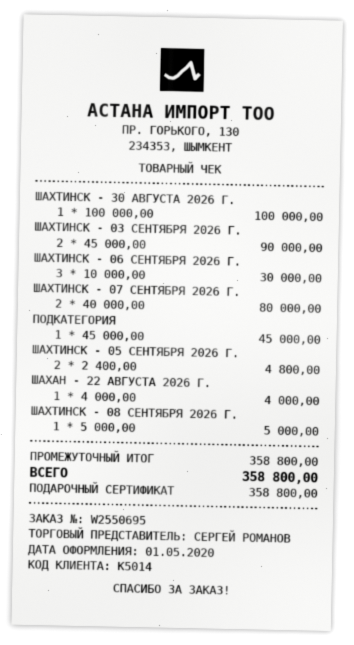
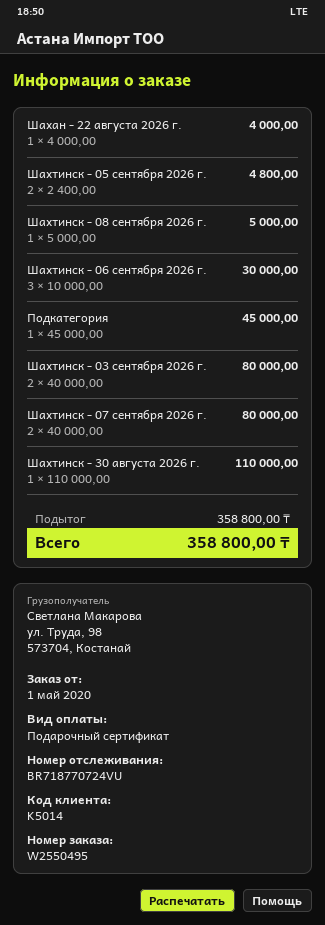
order number: W2550695 -> W2550495
ШАХТИНСК - 30 АВГУСТА 2026 Г.: 1 x 100000.00 = 100000.00 -> 1 x 110000.00 = 110000.00
ШАХТИНСК - 03 СЕНТЯБРЯ 2026 Г.: 2 x 45000.00 = 90000.00 -> 2 x 40000.00 = 80000.00

